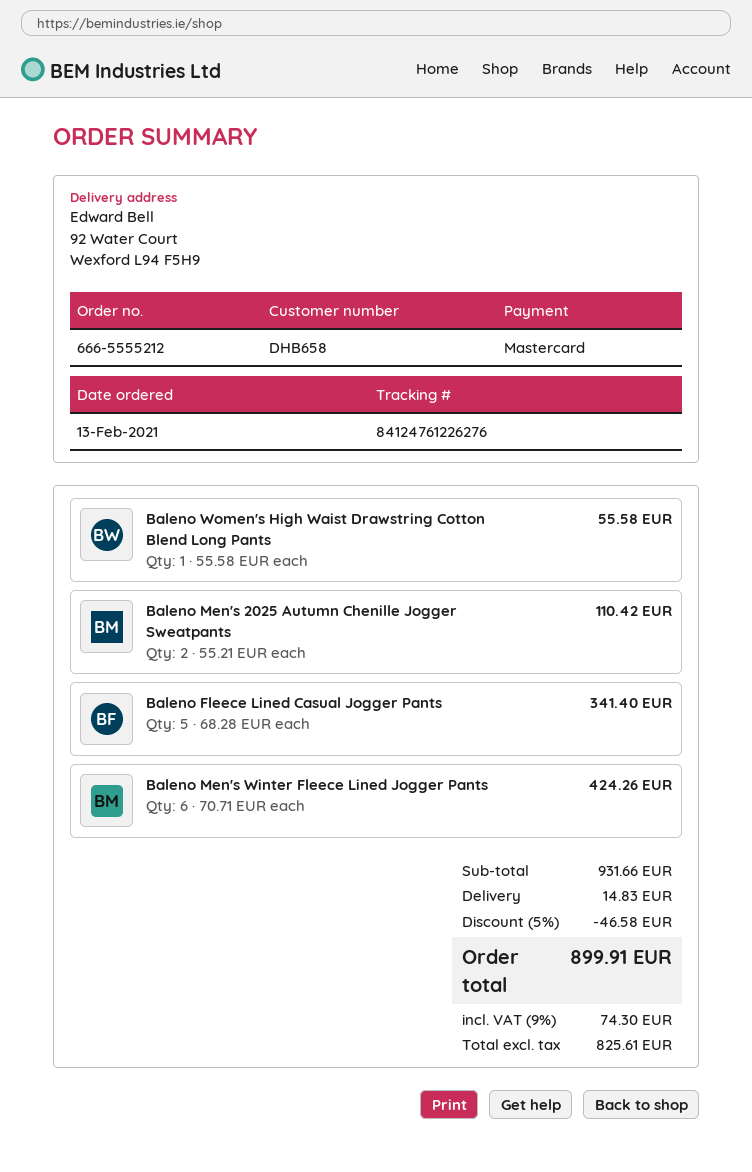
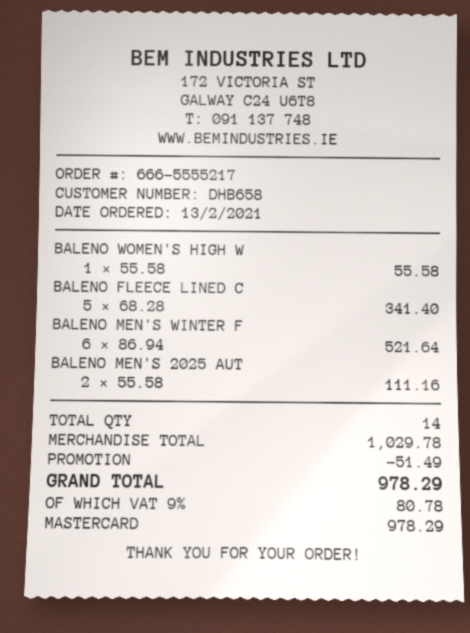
order number: 666-5555212 -> 666-5555217
Baleno Men's 2025 Autumn Chenille Jogger Sweatpants: 2 x 55.21 = 110.42 -> 2 x 55.58 = 111.16
Baleno Men's Winter Fleece Lined Jogger Pants: 6 x 70.71 = 424.26 -> 6 x 86.94 = 521.64
subtotal: 931.66 -> 1029.78
discount: 46.58 -> 51.49
shipping: 14.83 -> none
tax: 9% = 74.30 -> 9% = 80.78
total: 899.91 -> 978.29

